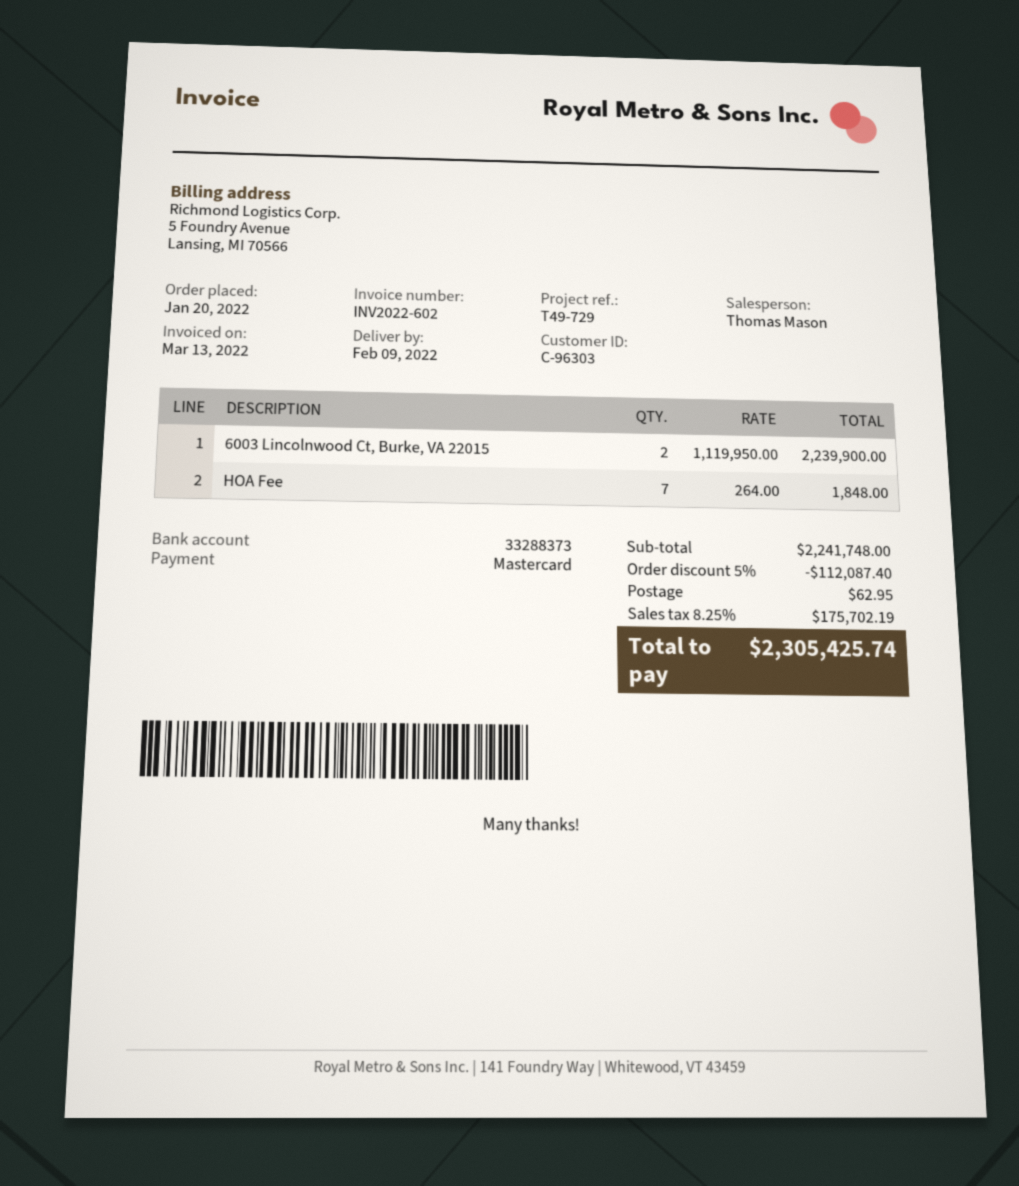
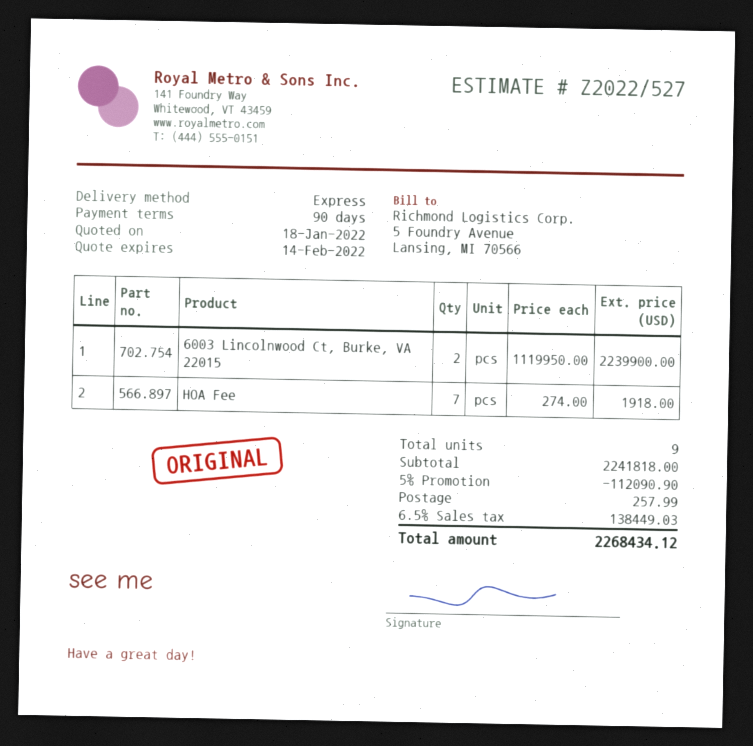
HOA Fee: 7 x 264.00 = 1848.00 -> 7 x 274.00 = 1918.00
subtotal: 2241748.00 -> 2241818.00
discount: 5% = 112087.40 -> 5% = 112090.90
shipping: 62.95 -> 257.99
tax: 8.25% = 175702.19 -> 6.5% = 138449.03
total: 2305425.74 -> 2268434.12

